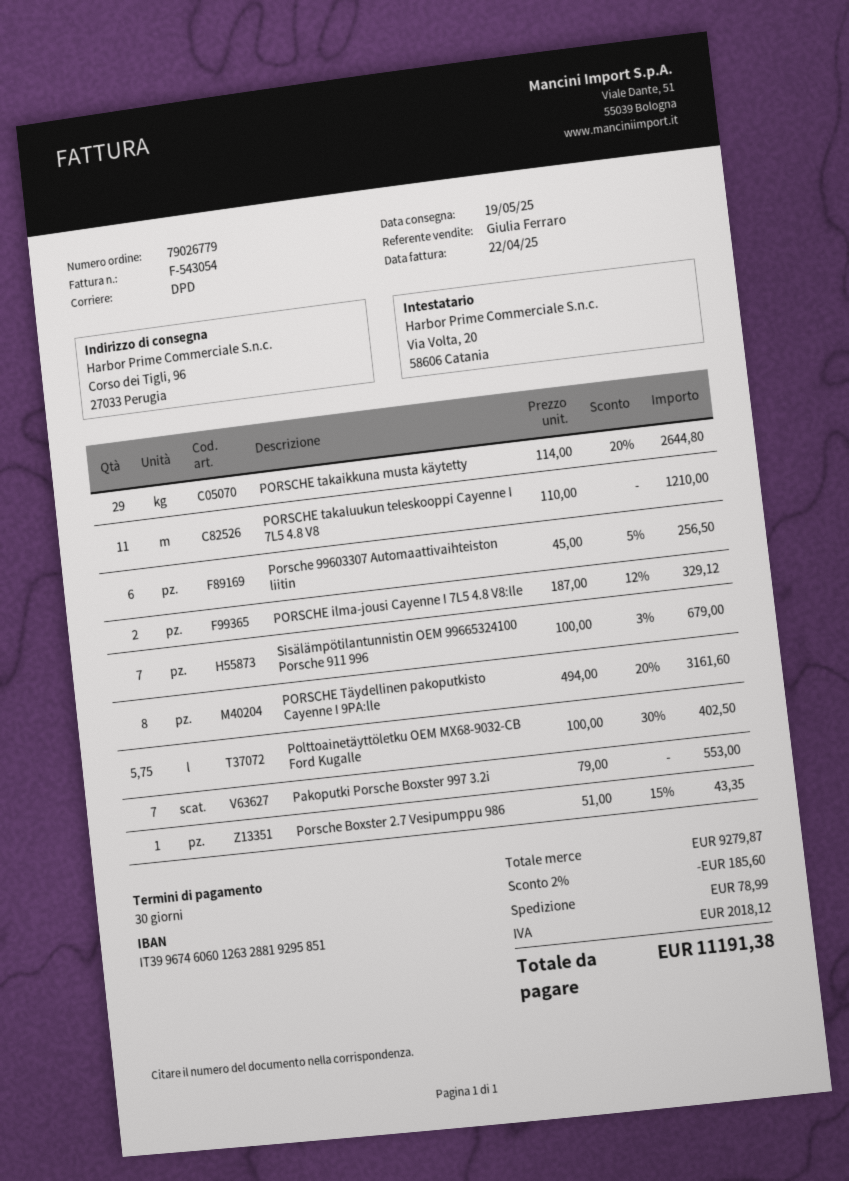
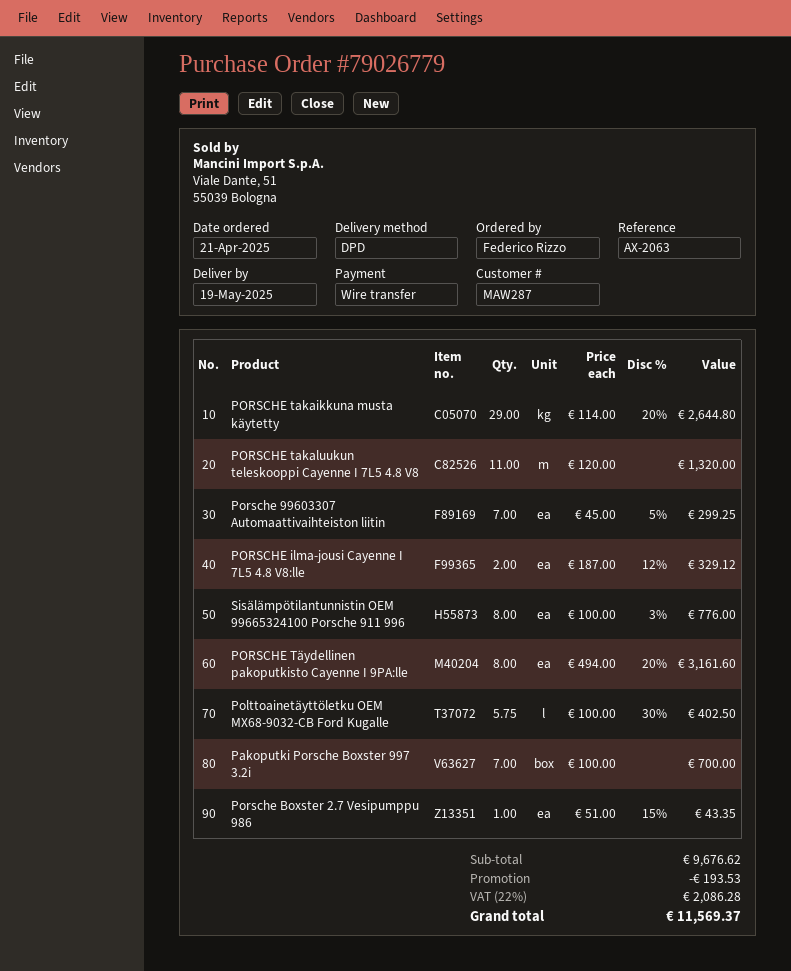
PORSCHE takaluukun teleskooppi Cayenne I 7L5 4.8 V8: 11 x 110.00 = 1210.00 -> 11 x 120.00 = 1320.00
Porsche 99603307 Automaattivaihteiston liitin: 6 x 45.00 - 5% = 256.50 -> 7 x 45.00 - 5% = 299.25
Sisälämpötilantunnistin OEM 99665324100 Porsche 911 996: 7 x 100.00 - 3% = 679.00 -> 8 x 100.00 - 3% = 776.00
Pakoputki Porsche Boxster 997 3.2i: 7 x 79.00 = 553.00 -> 7 x 100.00 = 700.00
subtotal: 9279.87 -> 9676.62
discount: 185.60 -> 193.53
shipping: 78.99 -> none
tax: 2018.12 -> 2086.28
total: 11191.38 -> 11569.37

